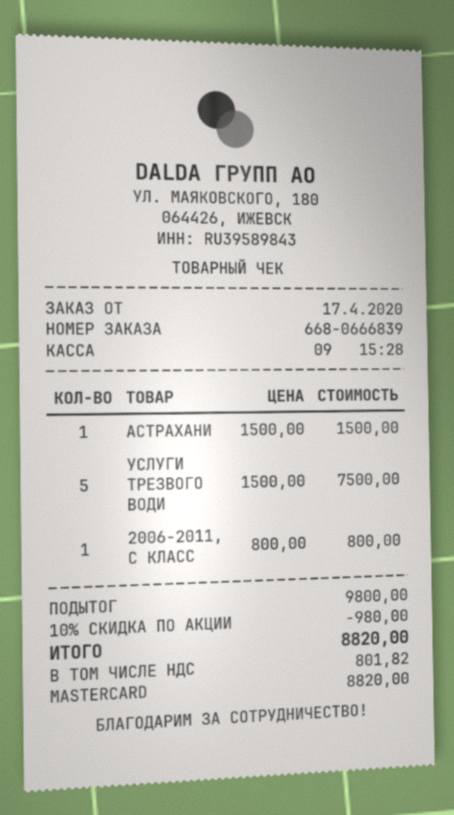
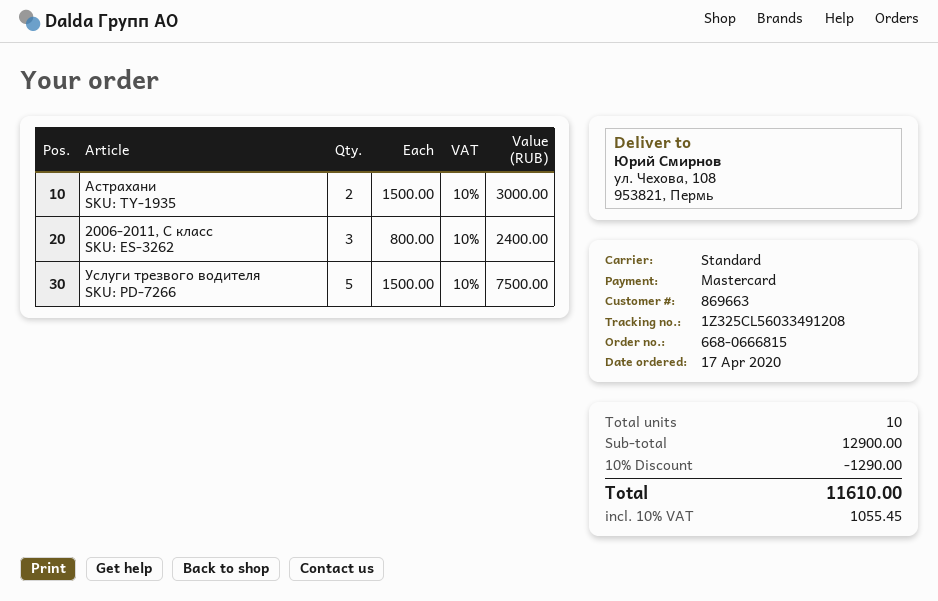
order number: 668-0666839 -> 668-0666815
АСТРАХАНИ: 1 x 1500.00 = 1500.00 -> 2 x 1500.00 = 3000.00
2006-2011, C КЛАСС: 1 x 800.00 = 800.00 -> 3 x 800.00 = 2400.00
subtotal: 9800.00 -> 12900.00
discount: 10% = 980.00 -> 10% = 1290.00
tax: 801.82 -> 1055.45
total: 8820.00 -> 11610.00

